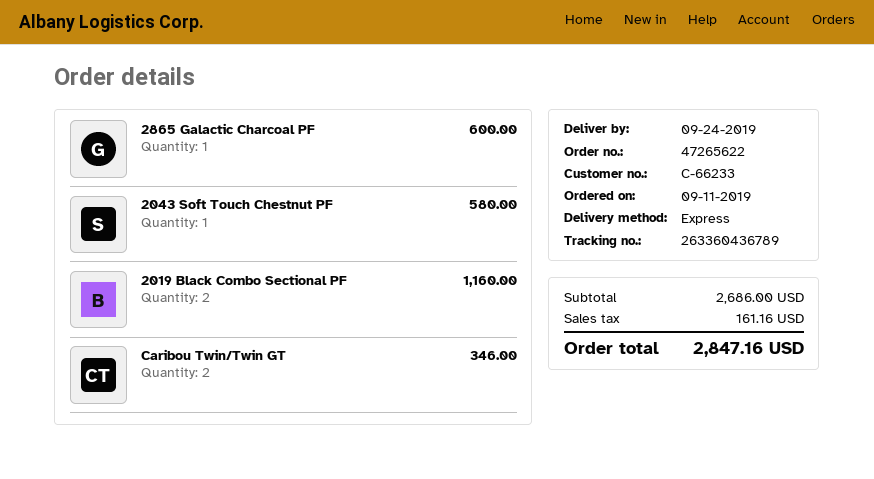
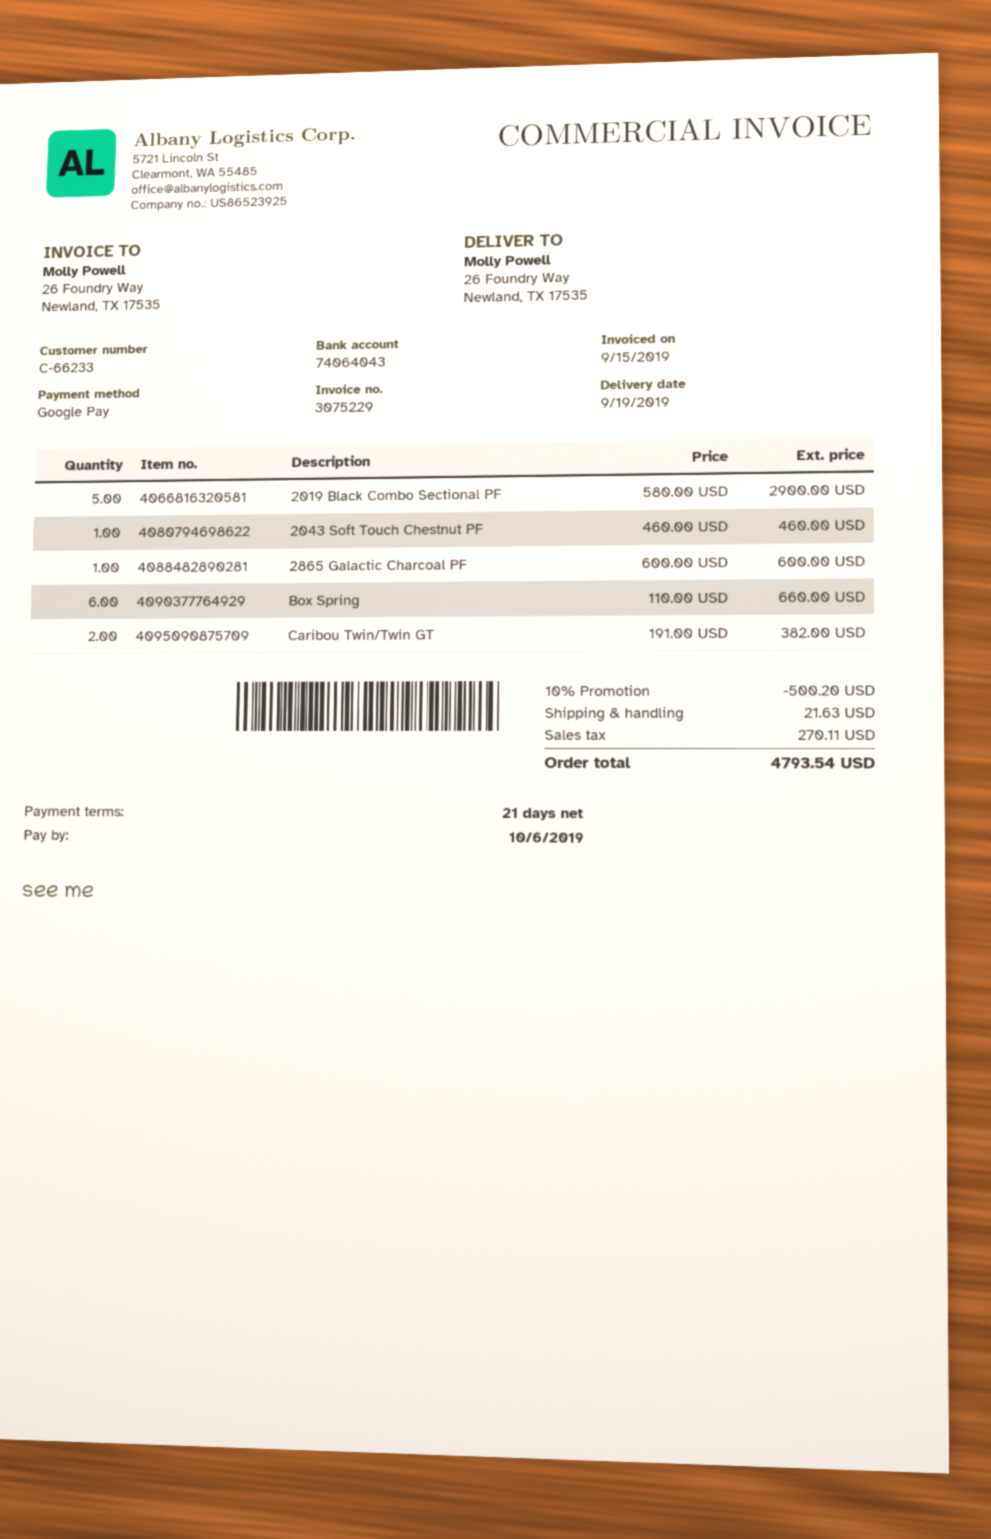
delivery date: 2019-09-24 -> 2019-09-19
2043 Soft Touch Chestnut PF: 1 for 580.00 -> 1 for 460.00
2019 Black Combo Sectional PF: 2 for 1160.00 -> 5 for 2900.00
Caribou Twin/Twin GT: 2 for 346.00 -> 2 for 382.00
Box Spring: none -> 6 for 660.00
discount: none -> 10% = 500.20
shipping: none -> 21.63
tax: 161.16 -> 270.11
total: 2847.16 -> 4793.54

